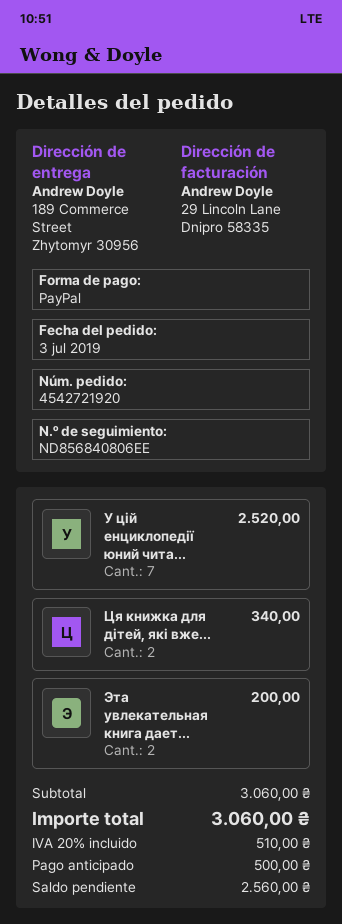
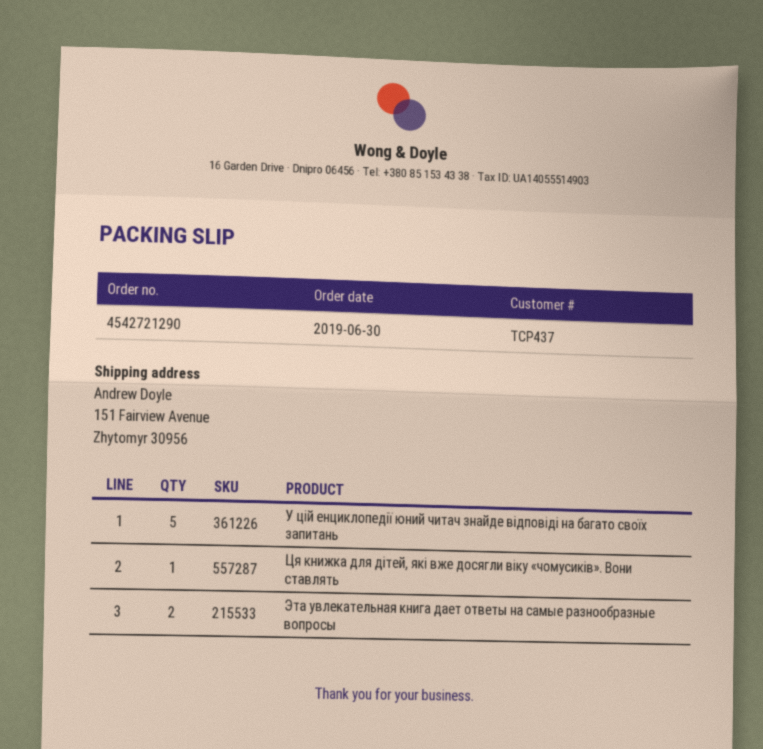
order number: 4542721920 -> 4542721290
order date: 2019-07-03 -> 2019-06-30
ship to: 189 Commerce Street, Zhytomyr 30956 -> 151 Fairview Avenue, Zhytomyr 30956
У цій енциклопедії юний чита...: 7 -> 5
Ця книжка для дітей, які вже...: 2 -> 1

